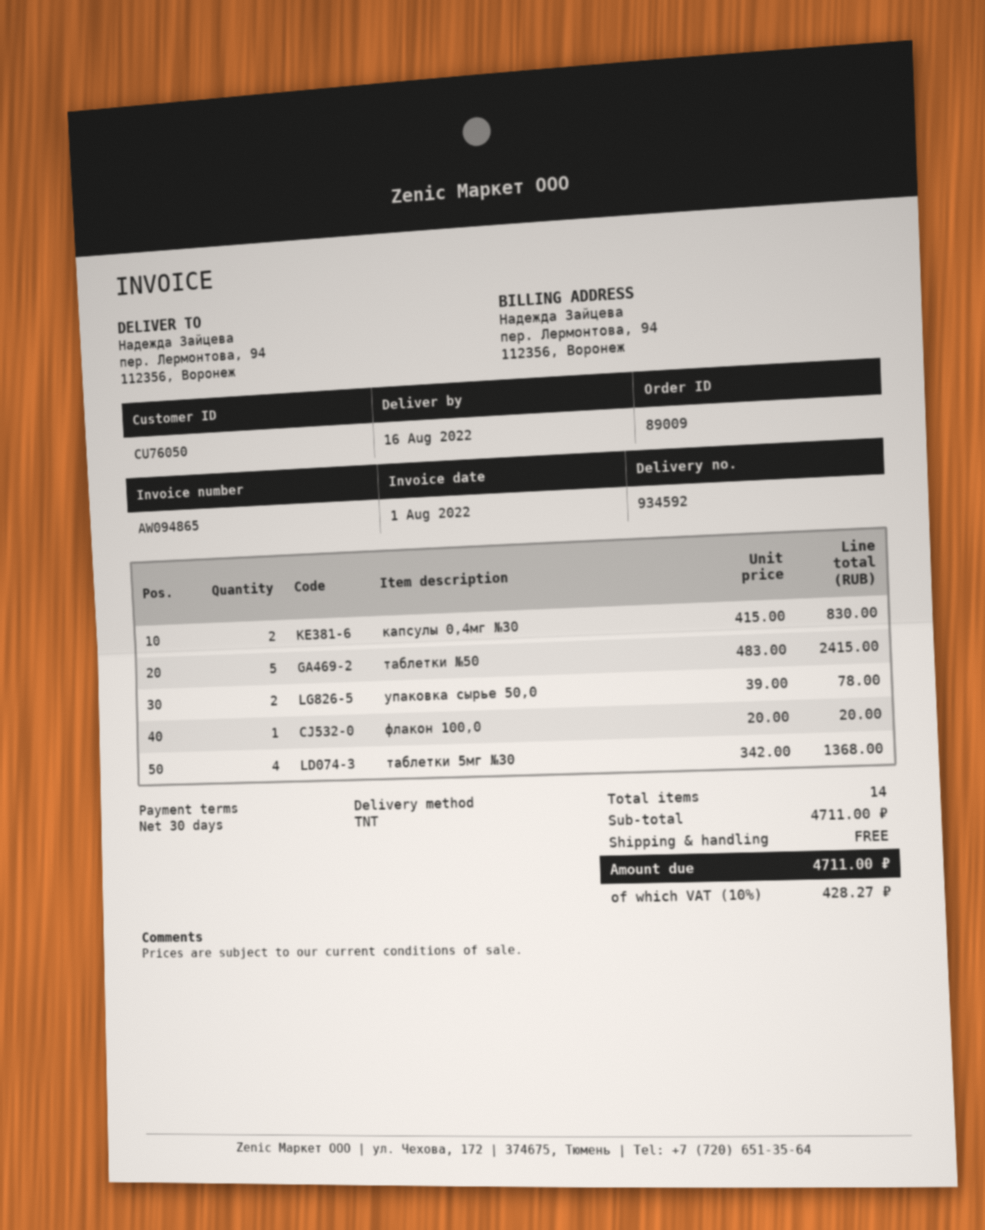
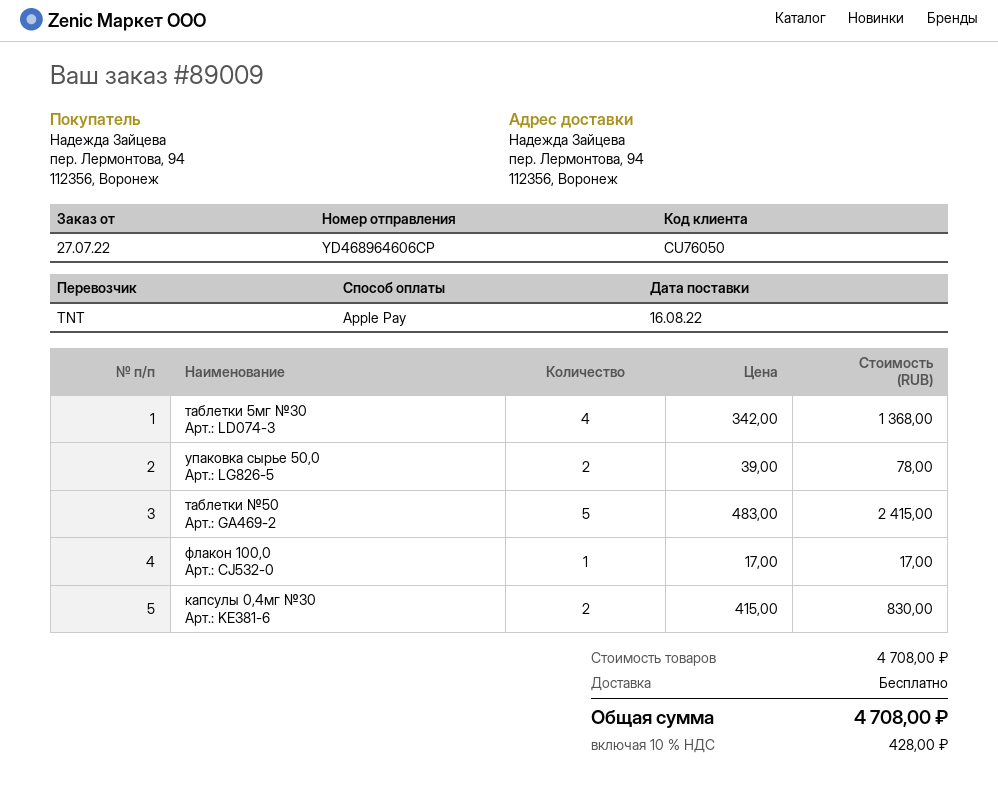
флакон 100,0: 1 x 20.00 = 20.00 -> 1 x 17.00 = 17.00
subtotal: 4711.00 -> 4708.00
tax: 10% = 428.27 -> 10% = 428.00
total: 4711.00 -> 4708.00

